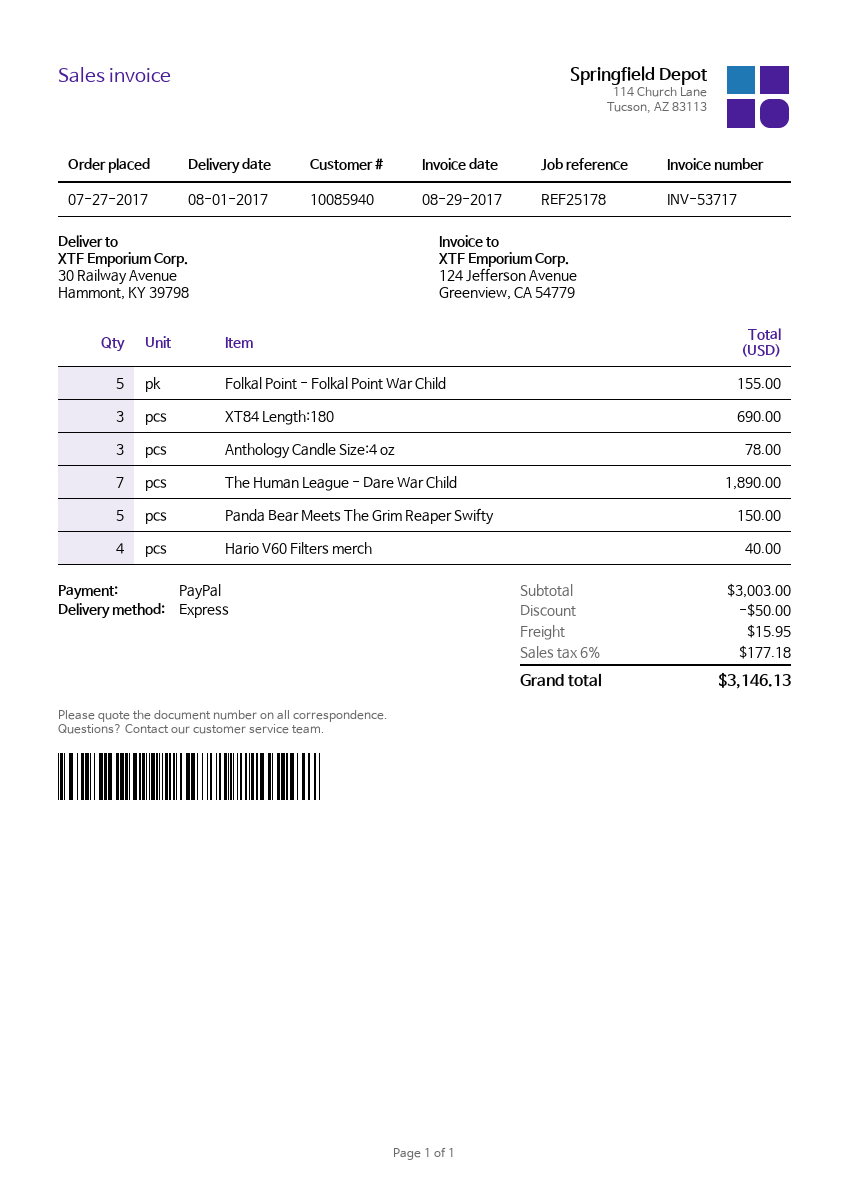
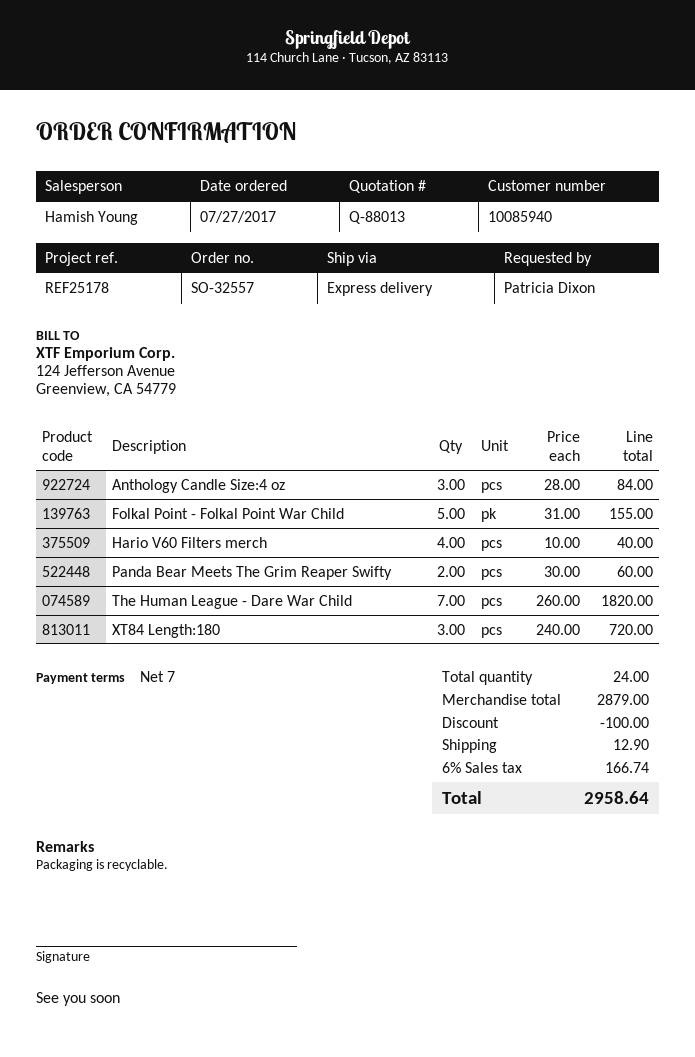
XT84 Length:180: 3 for 690.00 -> 3 for 720.00
Anthology Candle Size:4 oz: 3 for 78.00 -> 3 for 84.00
The Human League - Dare War Child: 7 for 1890.00 -> 7 for 1820.00
Panda Bear Meets The Grim Reaper Swifty: 5 for 150.00 -> 2 for 60.00
subtotal: 3003.00 -> 2879.00
discount: 50.00 -> 100.00
shipping: 15.95 -> 12.90
tax: 6% = 177.18 -> 6% = 166.74
total: 3146.13 -> 2958.64

